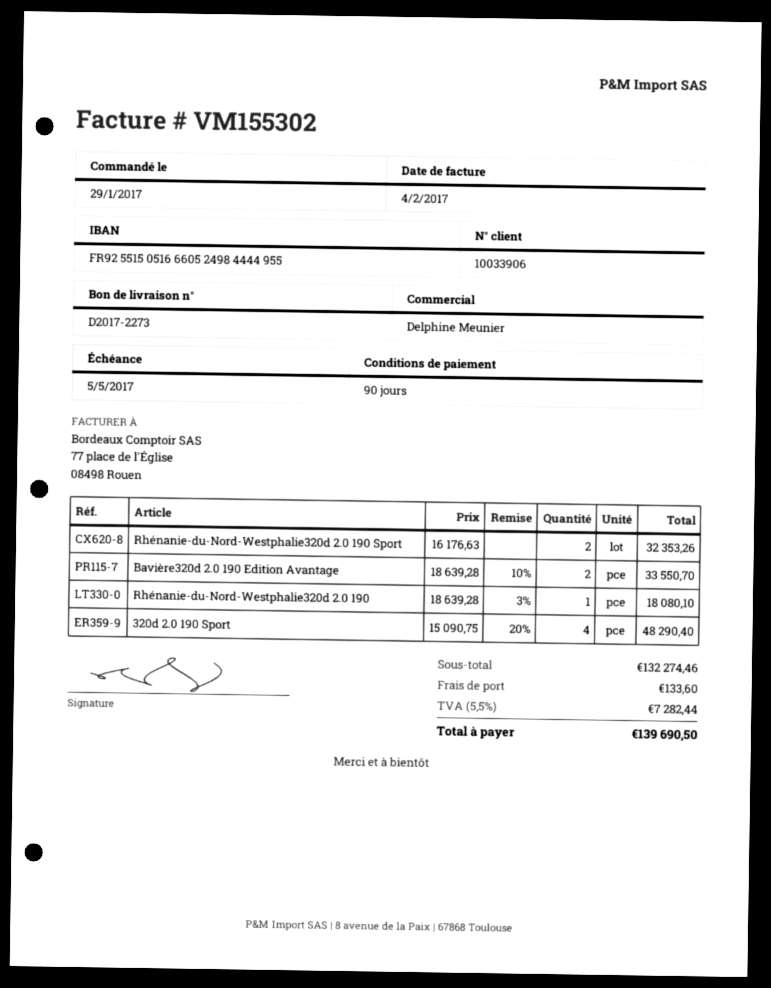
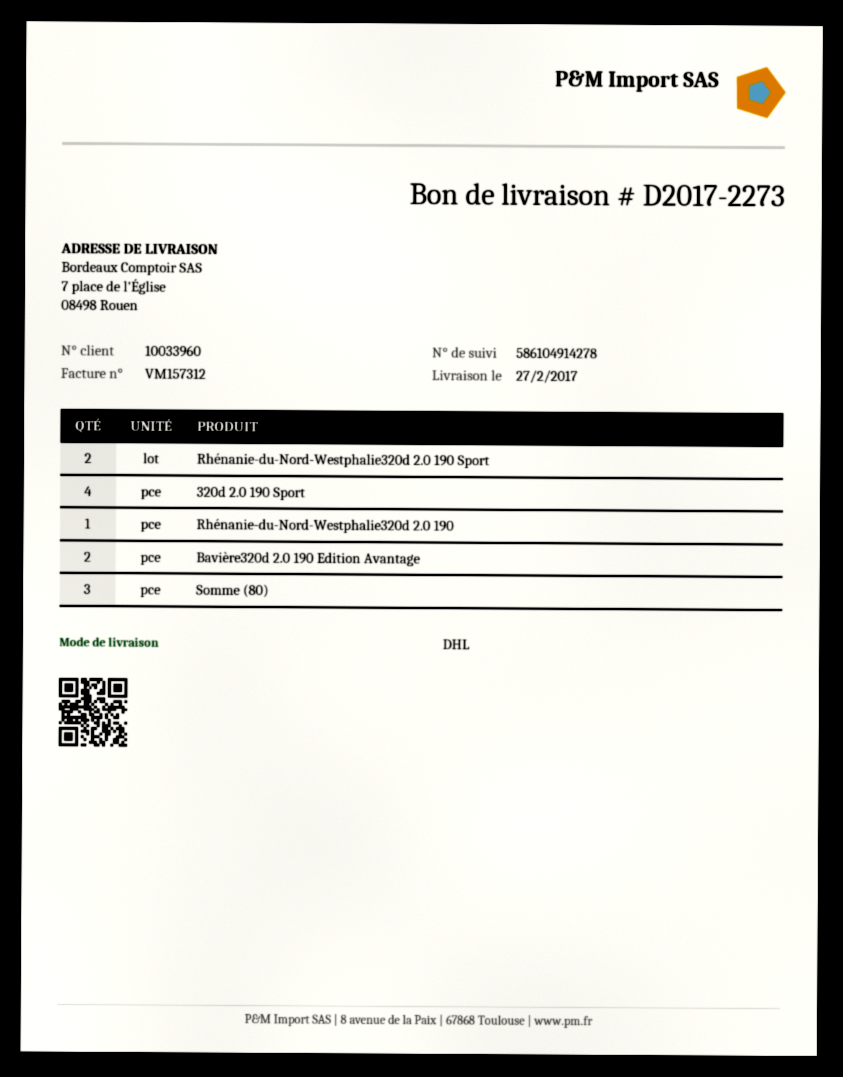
invoice number: VM155302 -> VM157312
customer number: 10033906 -> 10033960
Somme (80): none -> 3

